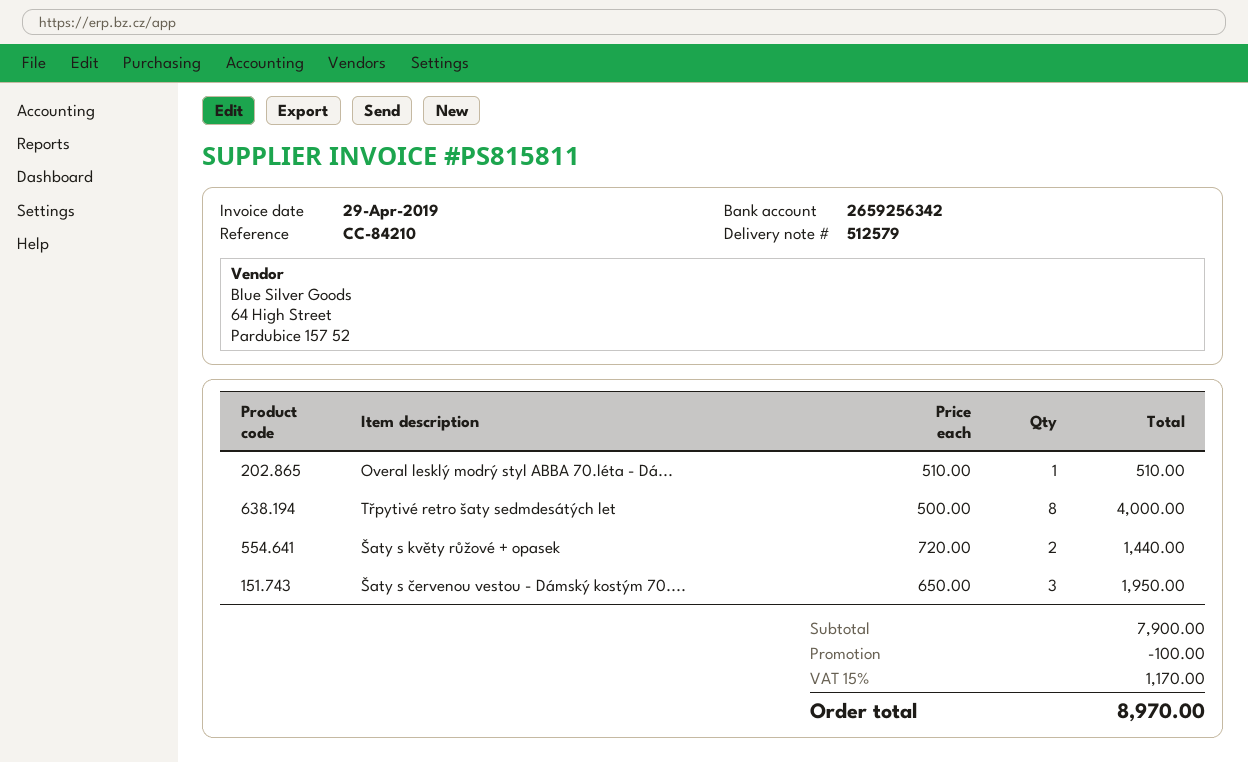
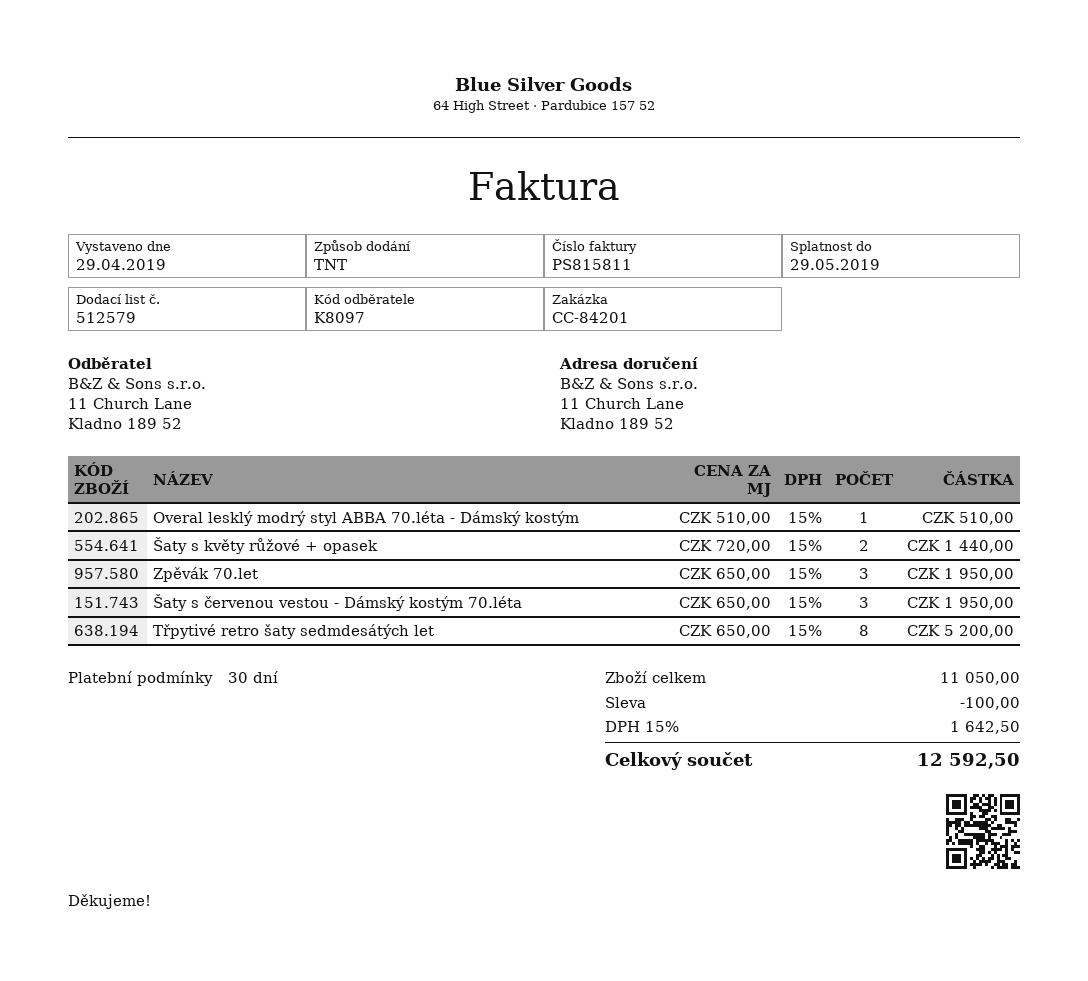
reference: CC-84210 -> CC-84201
Třpytivé retro šaty sedmdesátých let: 8 x 500.00 = 4000.00 -> 8 x 650.00 = 5200.00
Zpěvák 70.let: none -> 3 x 650.00 = 1950.00
subtotal: 7900.00 -> 11050.00
tax: 15% = 1170.00 -> 15% = 1642.50
total: 8970.00 -> 12592.50

